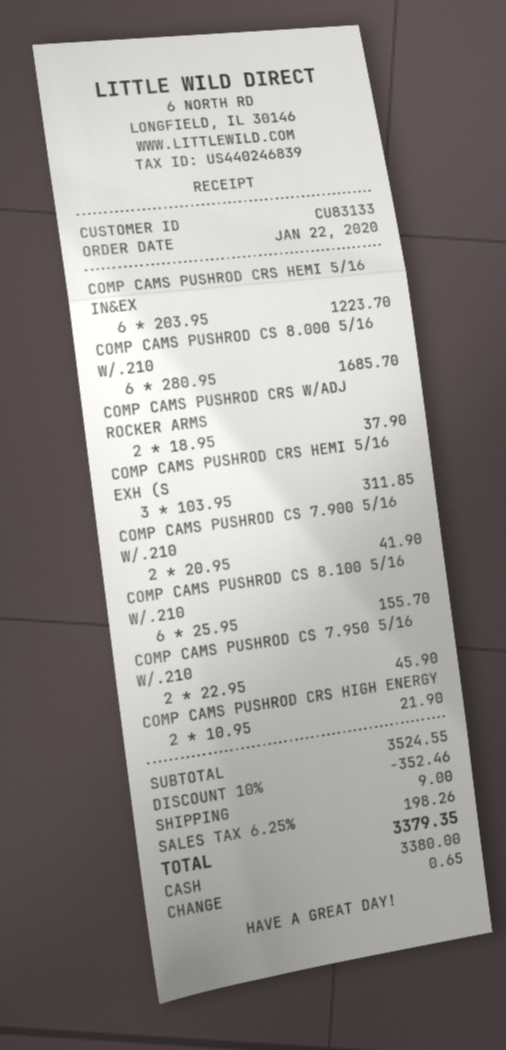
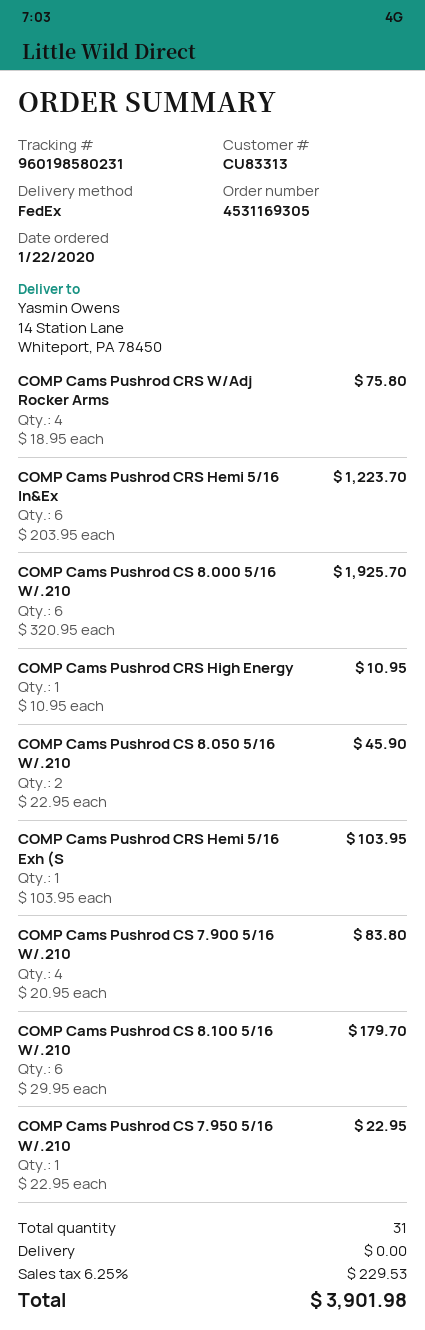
customer number: CU83133 -> CU83313
COMP CAMS PUSHROD CS 8.000 5/16 W/.210: 6 x 280.95 = 1685.70 -> 6 x 320.95 = 1925.70
COMP CAMS PUSHROD CRS W/ADJ ROCKER ARMS: 2 x 18.95 = 37.90 -> 4 x 18.95 = 75.80
COMP CAMS PUSHROD CRS HEMI 5/16 EXH (S: 3 x 103.95 = 311.85 -> 1 x 103.95 = 103.95
COMP CAMS PUSHROD CS 7.900 5/16 W/.210: 2 x 20.95 = 41.90 -> 4 x 20.95 = 83.80
COMP CAMS PUSHROD CS 8.100 5/16 W/.210: 6 x 25.95 = 155.70 -> 6 x 29.95 = 179.70
COMP CAMS PUSHROD CS 7.950 5/16 W/.210: 2 x 22.95 = 45.90 -> 1 x 22.95 = 22.95
COMP CAMS PUSHROD CRS HIGH ENERGY: 2 x 10.95 = 21.90 -> 1 x 10.95 = 10.95
COMP Cams Pushrod CS 8.050 5/16 W/.210: none -> 2 x 22.95 = 45.90
discount: 10% = 352.46 -> none
shipping: 9.00 -> 0.00
tax: 6.25% = 198.26 -> 6.25% = 229.53
total: 3379.35 -> 3901.98

